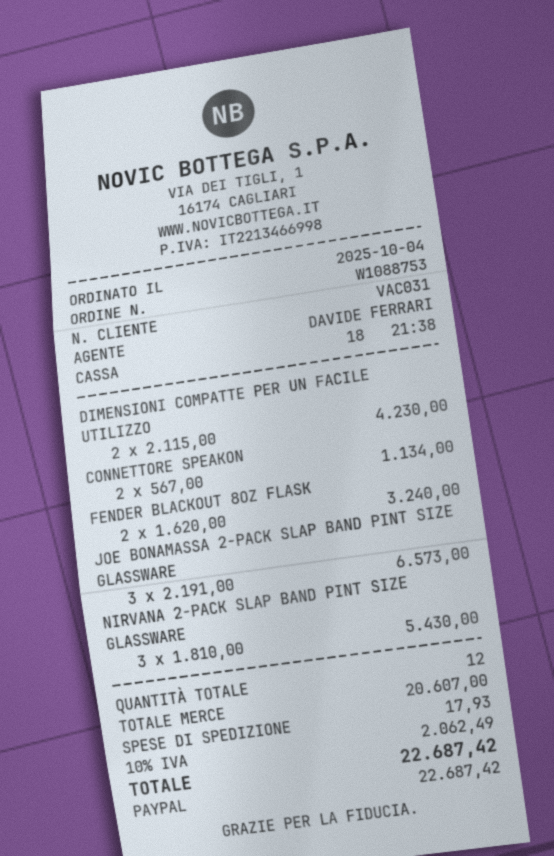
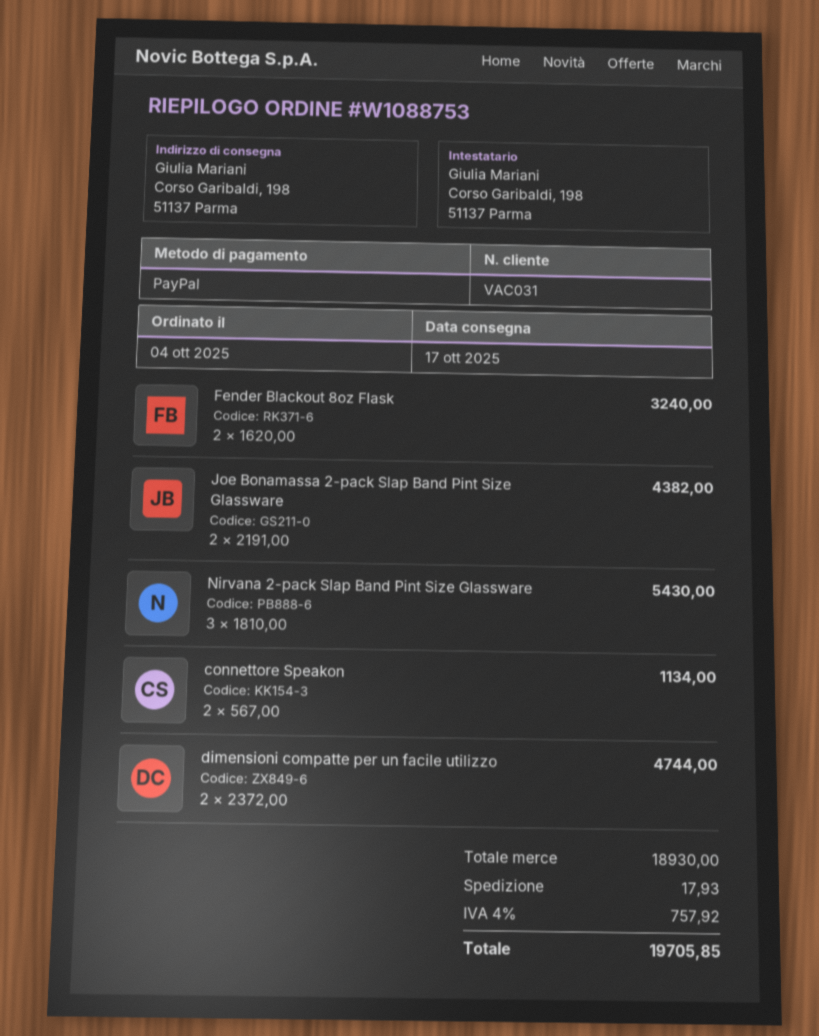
DIMENSIONI COMPATTE PER UN FACILE UTILIZZO: 2 x 2115.00 = 4230.00 -> 2 x 2372.00 = 4744.00
JOE BONAMASSA 2-PACK SLAP BAND PINT SIZE GLASSWARE: 3 x 2191.00 = 6573.00 -> 2 x 2191.00 = 4382.00
subtotal: 20607.00 -> 18930.00
tax: 10% = 2062.49 -> 4% = 757.92
total: 22687.42 -> 19705.85

